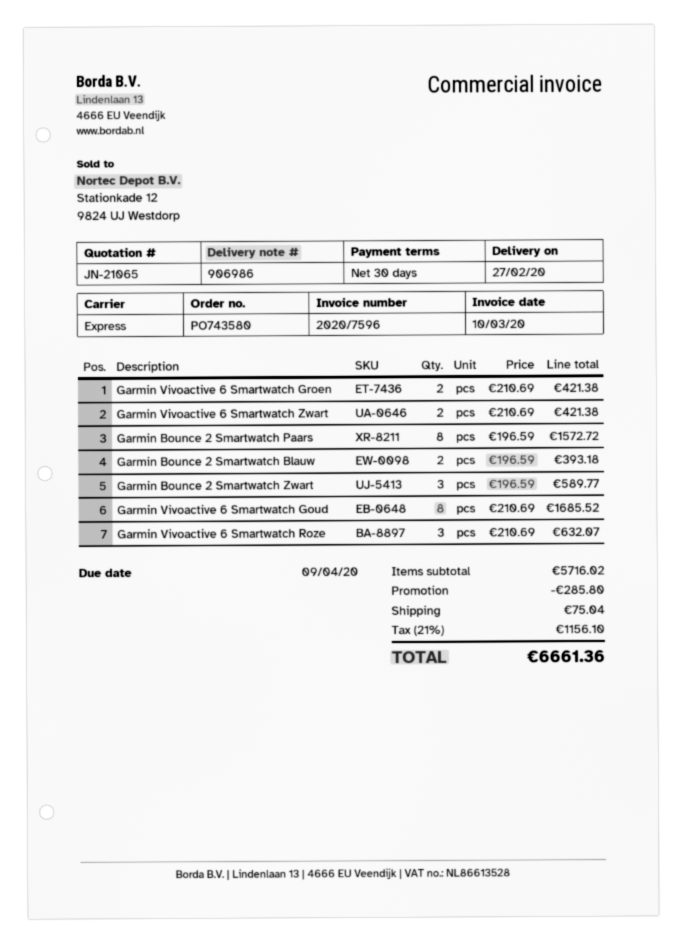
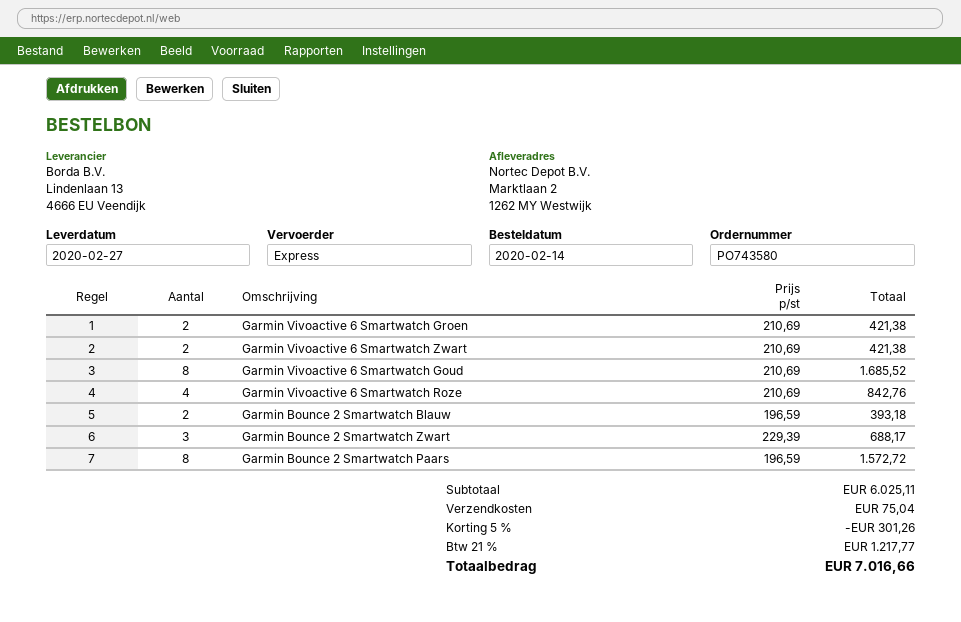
Garmin Bounce 2 Smartwatch Zwart: 3 x 196.59 = 589.77 -> 3 x 229.39 = 688.17
Garmin Vivoactive 6 Smartwatch Roze: 3 x 210.69 = 632.07 -> 4 x 210.69 = 842.76
subtotal: 5716.02 -> 6025.11
discount: 285.80 -> 301.26
tax: 21% = 1156.10 -> 21% = 1217.77
total: 6661.36 -> 7016.66

